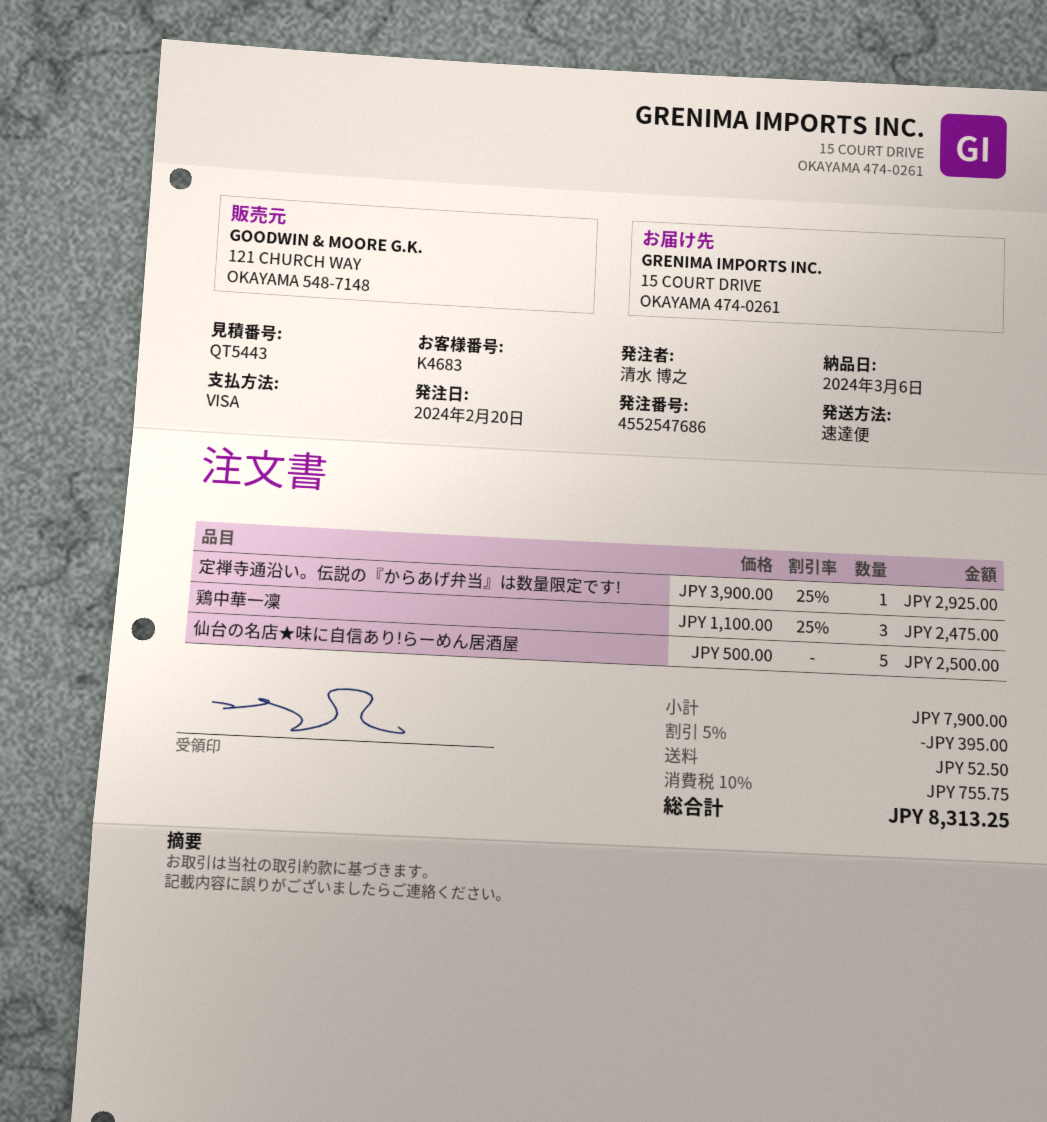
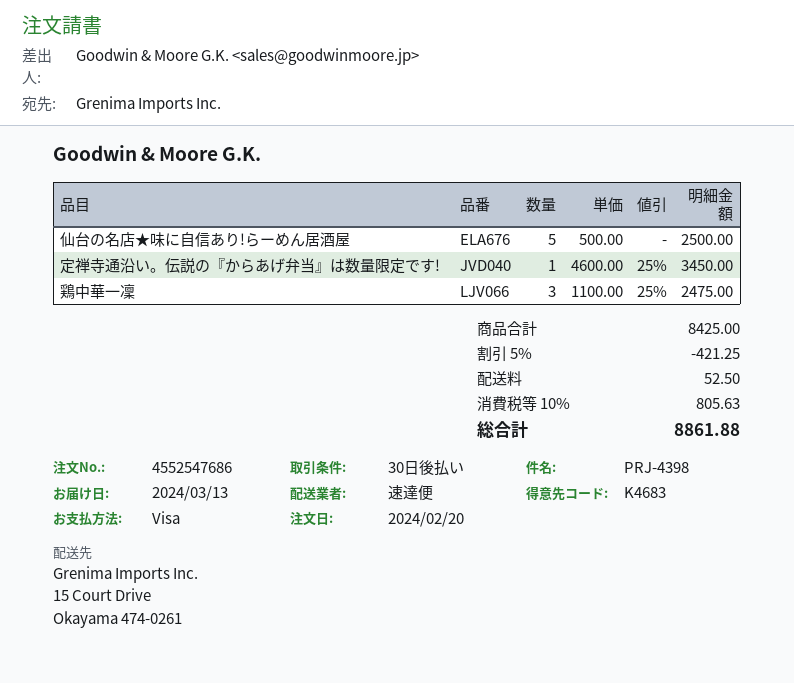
delivery date: 2024-03-06 -> 2024-03-13
定禅寺通沿い。伝説の『からあげ弁当』は数量限定です!: 1 x 3900.00 - 25% = 2925.00 -> 1 x 4600.00 - 25% = 3450.00
subtotal: 7900.00 -> 8425.00
discount: 5% = 395.00 -> 5% = 421.25
tax: 10% = 755.75 -> 10% = 805.63
total: 8313.25 -> 8861.88

